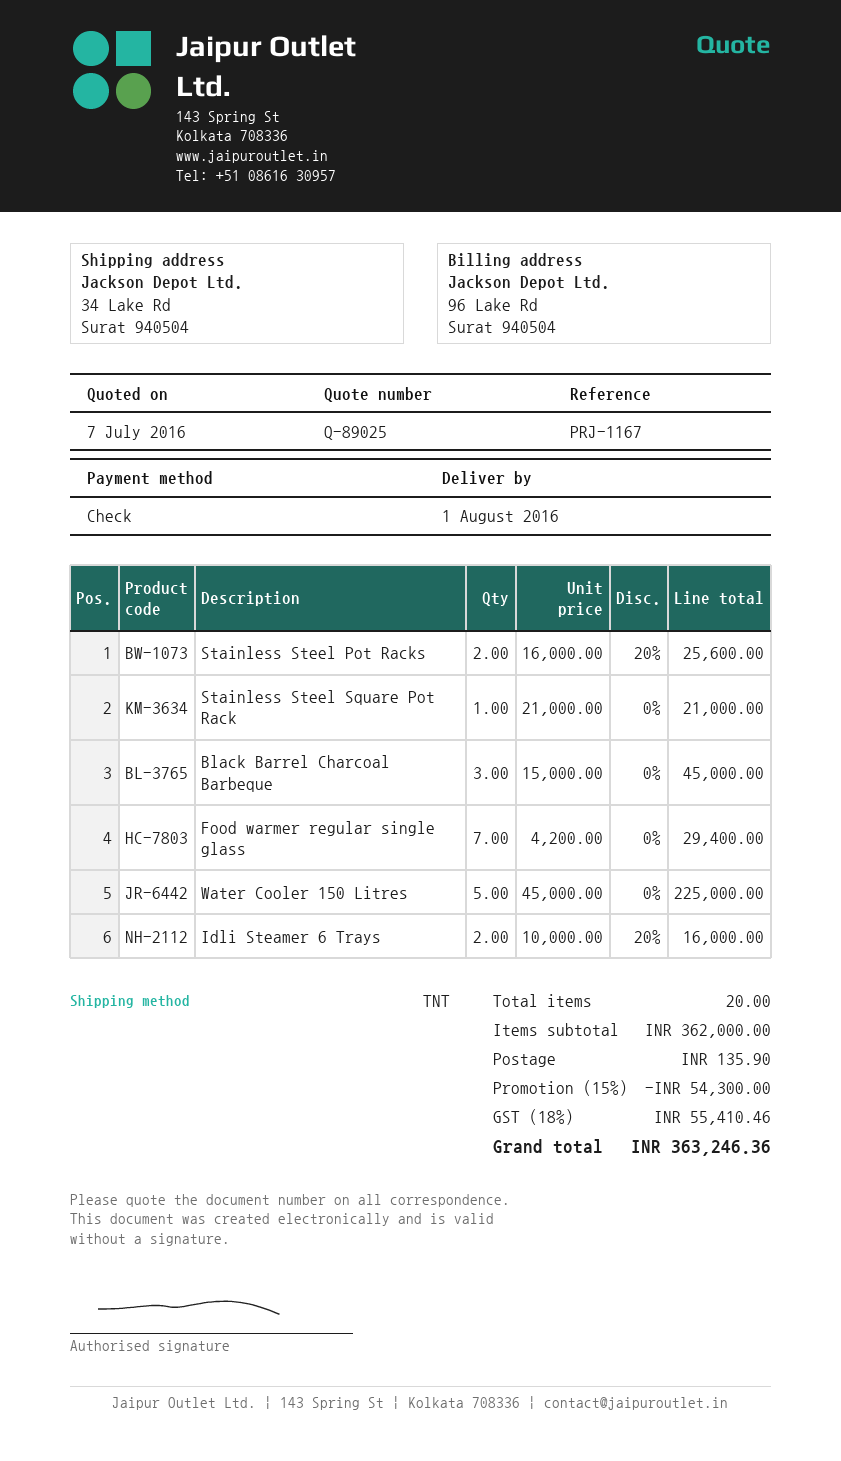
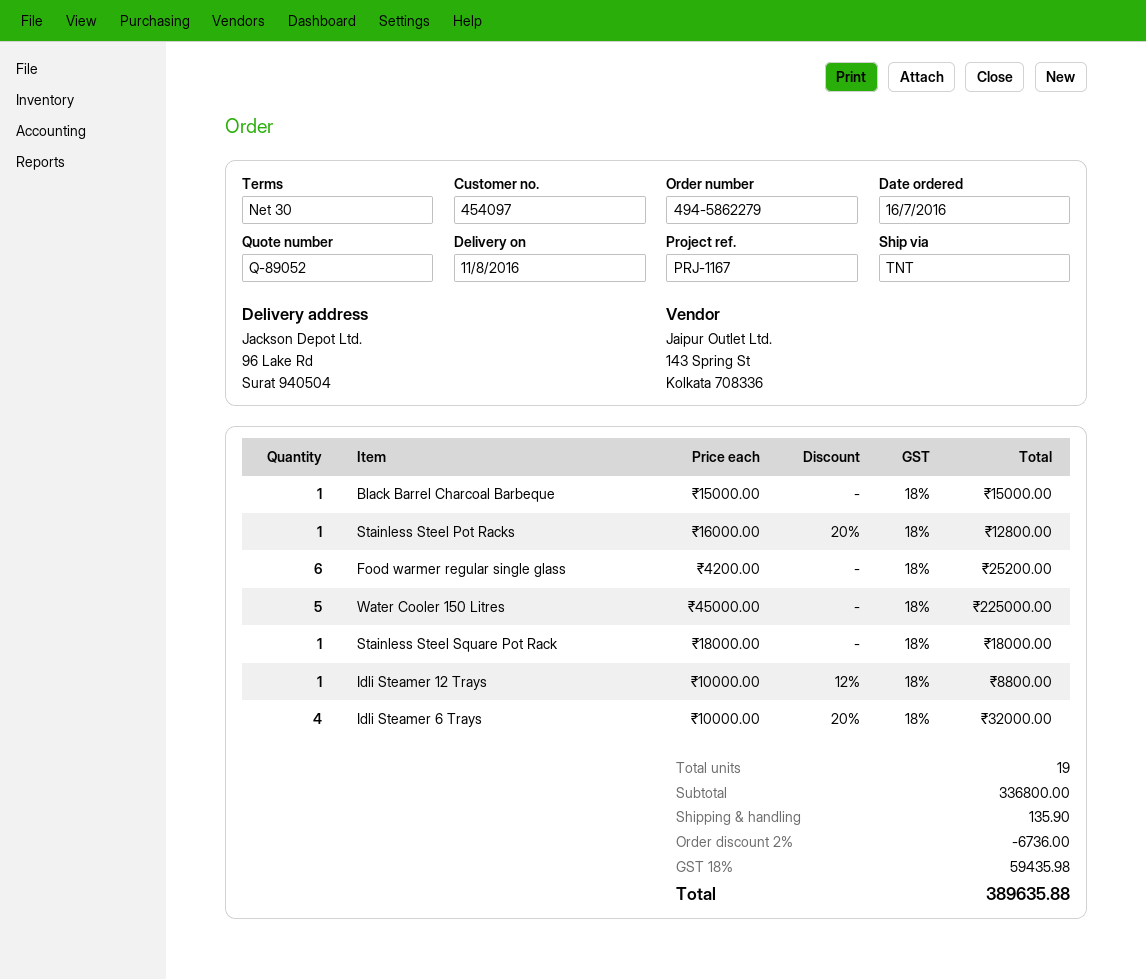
quote number: Q-89025 -> Q-89052
delivery date: 2016-08-01 -> 2016-08-11
ship to: 34 Lake Rd, Surat 940504 -> 96 Lake Rd, Surat 940504
Stainless Steel Pot Racks: 2 x 16000.00 - 20% = 25600.00 -> 1 x 16000.00 - 20% = 12800.00
Stainless Steel Square Pot Rack: 1 x 21000.00 = 21000.00 -> 1 x 18000.00 = 18000.00
Black Barrel Charcoal Barbeque: 3 x 15000.00 = 45000.00 -> 1 x 15000.00 = 15000.00
Food warmer regular single glass: 7 x 4200.00 = 29400.00 -> 6 x 4200.00 = 25200.00
Idli Steamer 6 Trays: 2 x 10000.00 - 20% = 16000.00 -> 4 x 10000.00 - 20% = 32000.00
Idli Steamer 12 Trays: none -> 1 x 10000.00 - 12% = 8800.00
total quantity: 20 -> 19
subtotal: 362000.00 -> 336800.00
discount: 15% = 54300.00 -> 2% = 6736.00
tax: 18% = 55410.46 -> 18% = 59435.98
total: 363246.36 -> 389635.88

